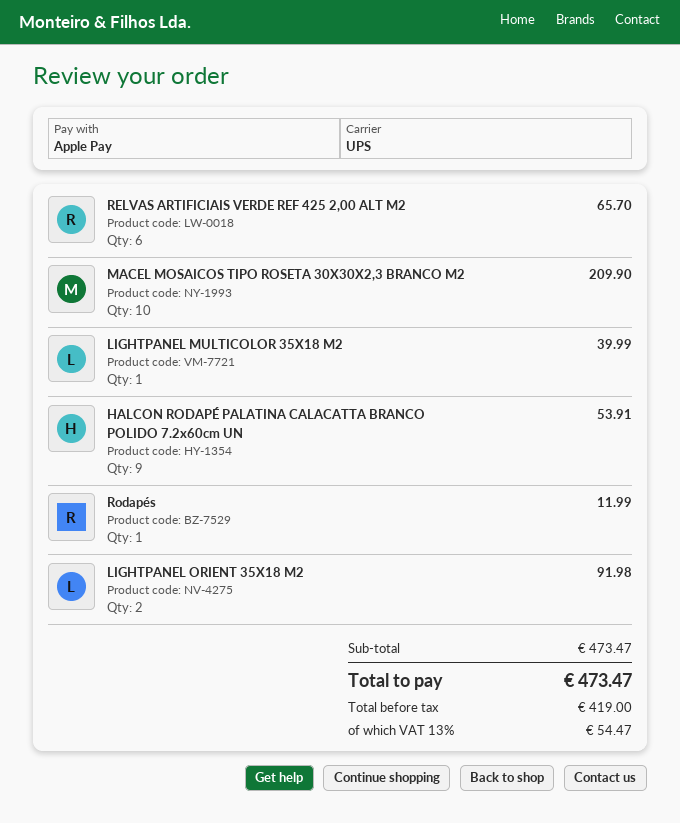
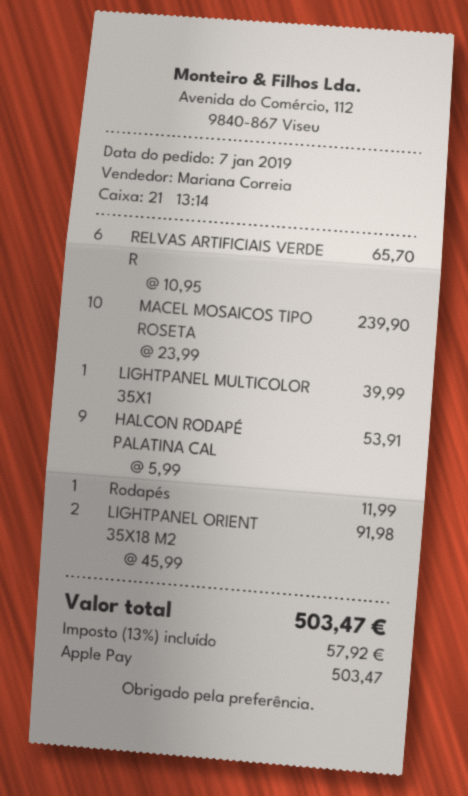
MACEL MOSAICOS TIPO ROSETA 30X30X2,3 BRANCO M2: 10 for 209.90 -> 10 for 239.90
tax: 13% = 54.47 -> 13% = 57.92
total: 473.47 -> 503.47

